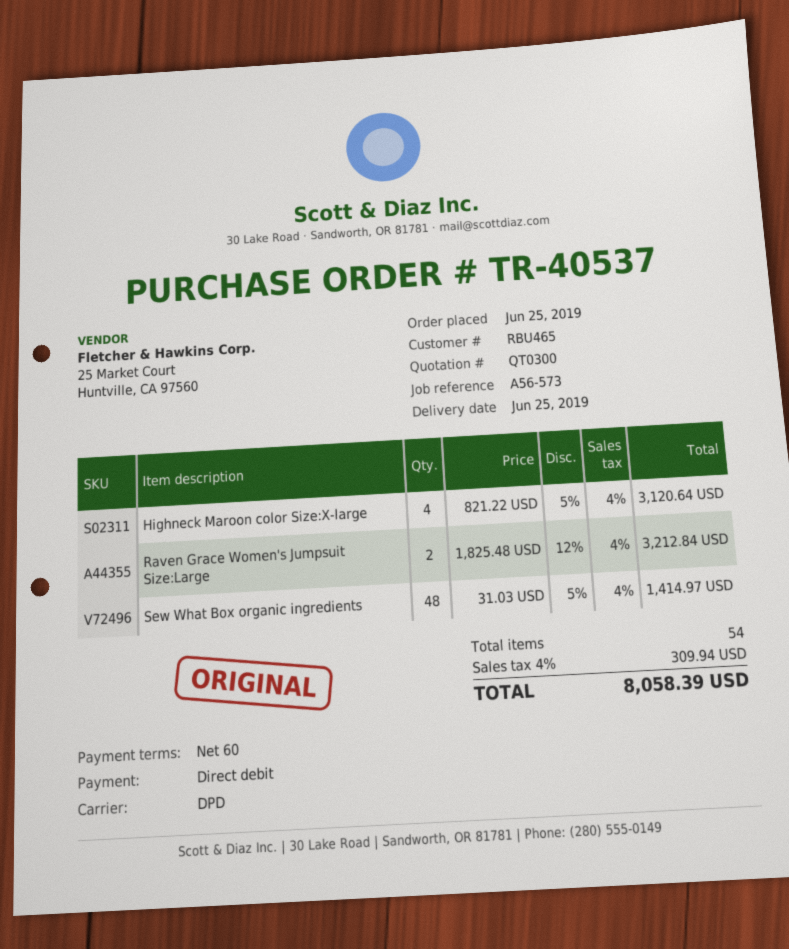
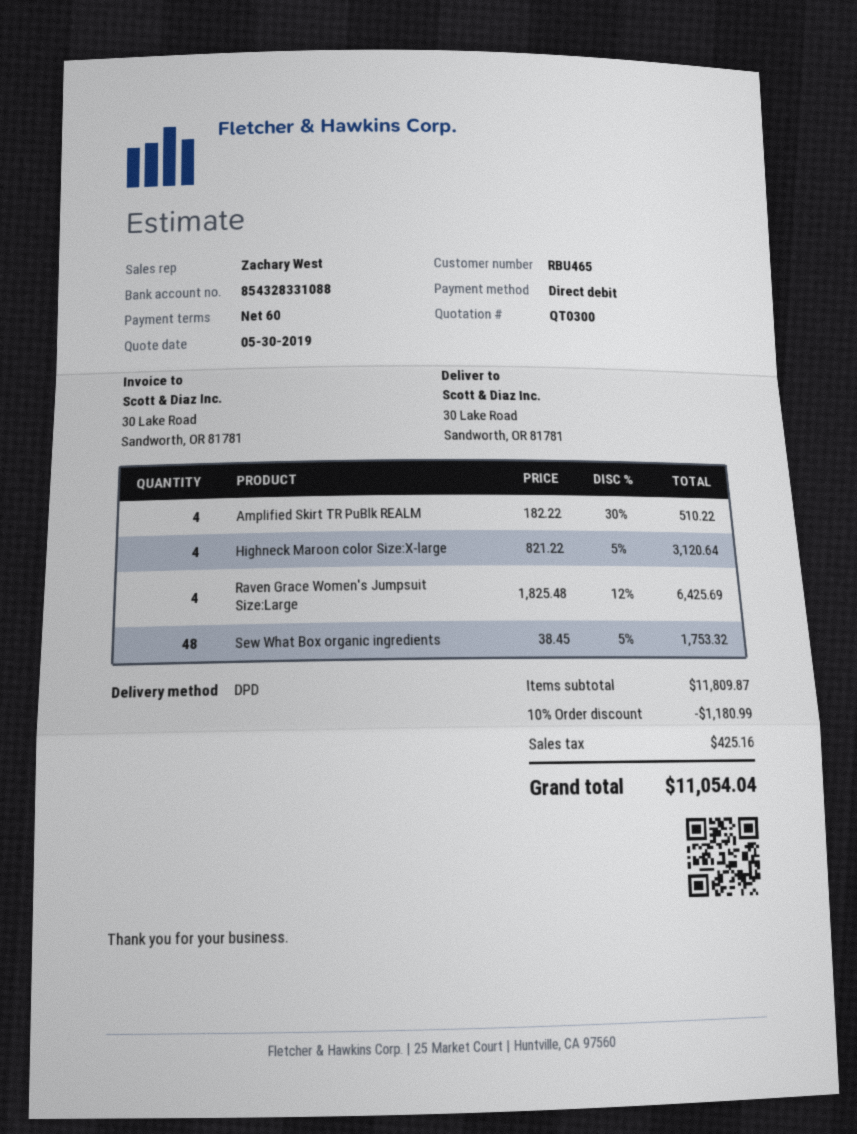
Raven Grace Women's Jumpsuit Size:Large: 2 x 1825.48 - 12% = 3212.84 -> 4 x 1825.48 - 12% = 6425.69
Sew What Box organic ingredients: 48 x 31.03 - 5% = 1414.97 -> 48 x 38.45 - 5% = 1753.32
Amplified Skirt TR PuBlk REALM: none -> 4 x 182.22 - 30% = 510.22
discount: none -> 10% = 1180.99
tax: 309.94 -> 425.16
total: 8058.39 -> 11054.04

